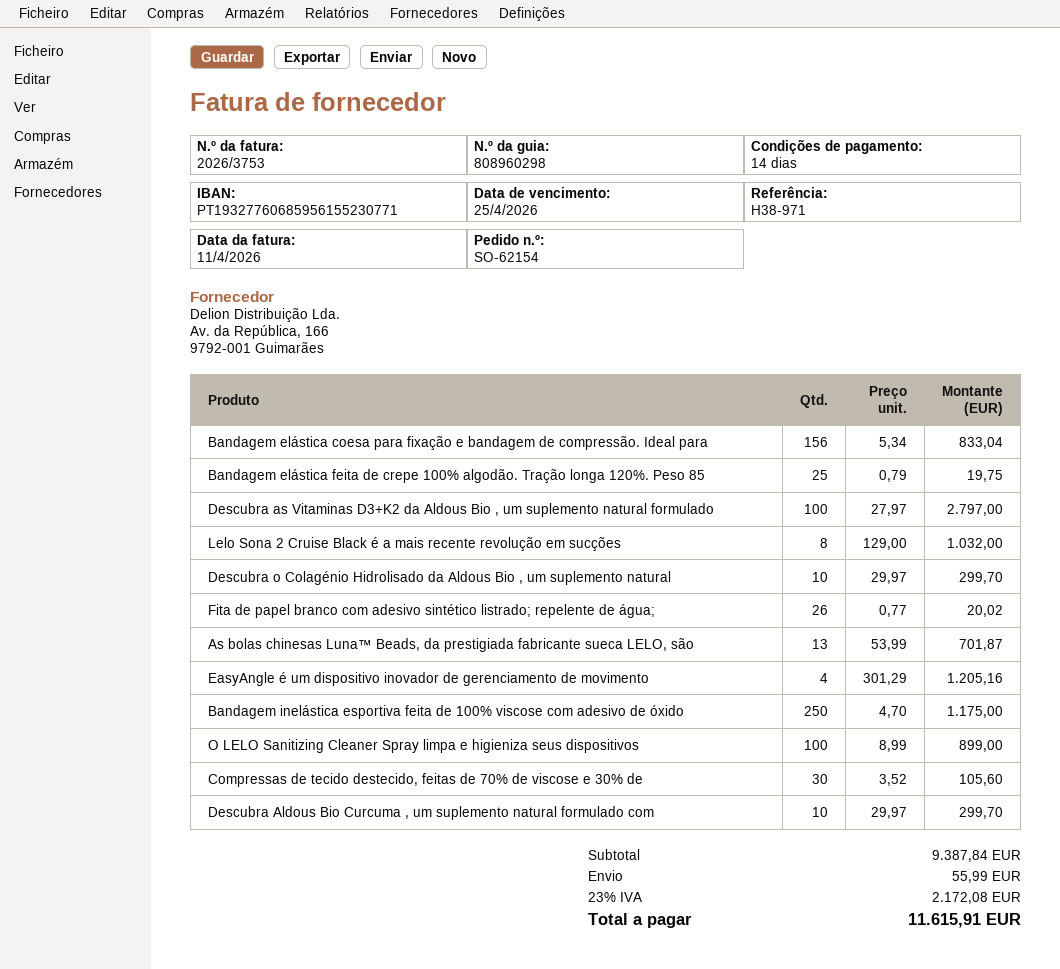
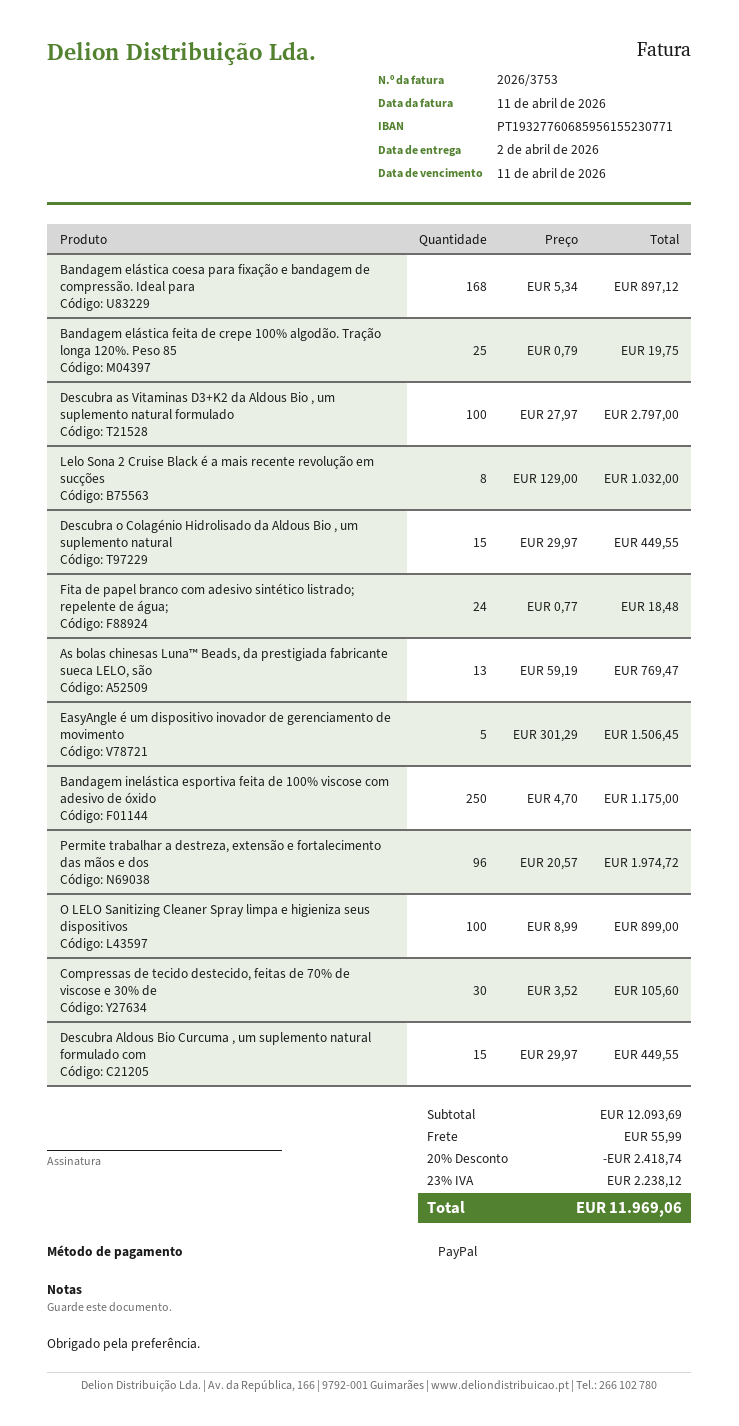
due date: 2026-04-25 -> 2026-04-11
Bandagem elástica coesa para fixação e bandagem de compressão. Ideal para: 156 x 5.34 = 833.04 -> 168 x 5.34 = 897.12
Descubra o Colagénio Hidrolisado da Aldous Bio , um suplemento natural: 10 x 29.97 = 299.70 -> 15 x 29.97 = 449.55
Fita de papel branco com adesivo sintético listrado; repelente de água;: 26 x 0.77 = 20.02 -> 24 x 0.77 = 18.48
As bolas chinesas Luna™ Beads, da prestigiada fabricante sueca LELO, são: 13 x 53.99 = 701.87 -> 13 x 59.19 = 769.47
EasyAngle é um dispositivo inovador de gerenciamento de movimento: 4 x 301.29 = 1205.16 -> 5 x 301.29 = 1506.45
Descubra Aldous Bio Curcuma , um suplemento natural formulado com: 10 x 29.97 = 299.70 -> 15 x 29.97 = 449.55
Permite trabalhar a destreza, extensão e fortalecimento das mãos e dos: none -> 96 x 20.57 = 1974.72
subtotal: 9387.84 -> 12093.69
discount: none -> 20% = 2418.74
tax: 23% = 2172.08 -> 23% = 2238.12
total: 11615.91 -> 11969.06

